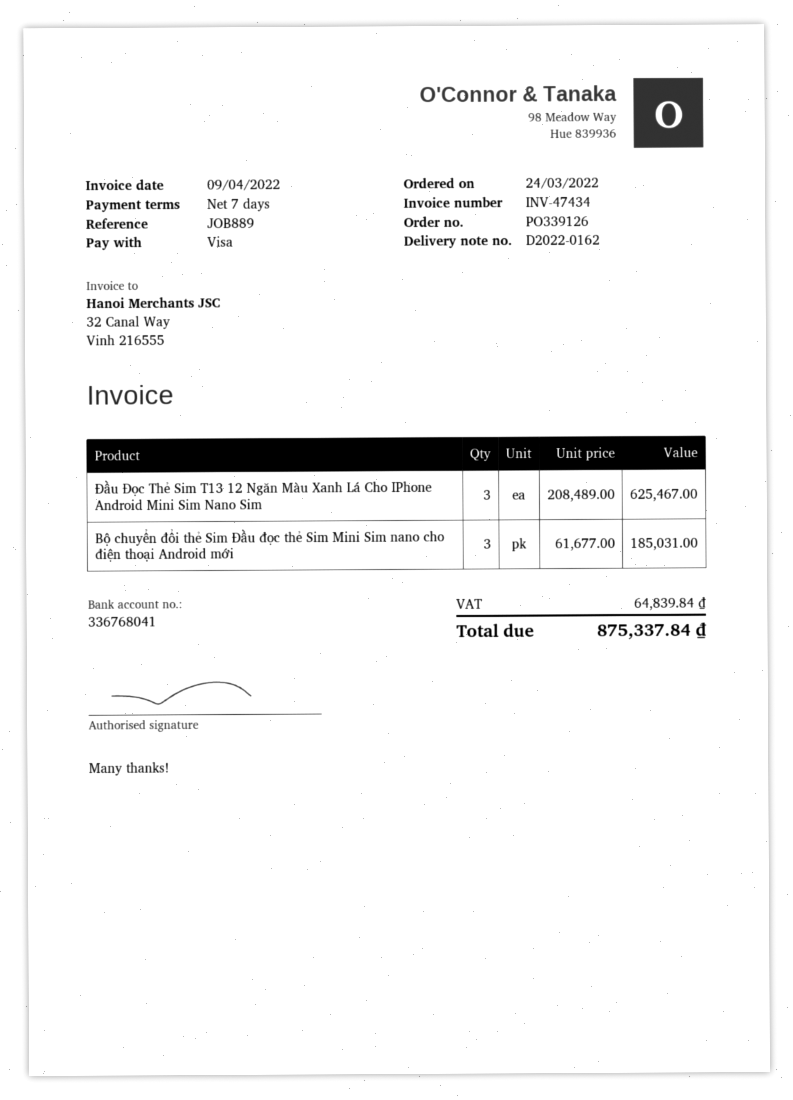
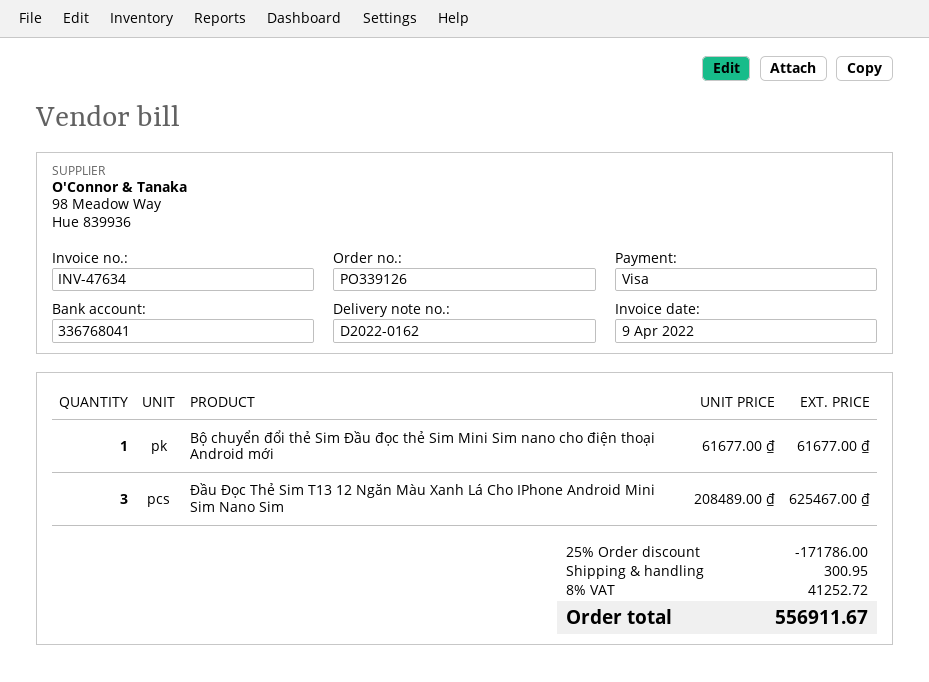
invoice number: INV-47434 -> INV-47634
Bộ chuyển đổi thẻ Sim Đầu đọc thẻ Sim Mini Sim nano cho điện thoại Android mới: 3 x 61677.00 = 185031.00 -> 1 x 61677.00 = 61677.00
discount: none -> 25% = 171786.00
shipping: none -> 300.95
tax: 64839.84 -> 41252.72
total: 875337.84 -> 556911.67

